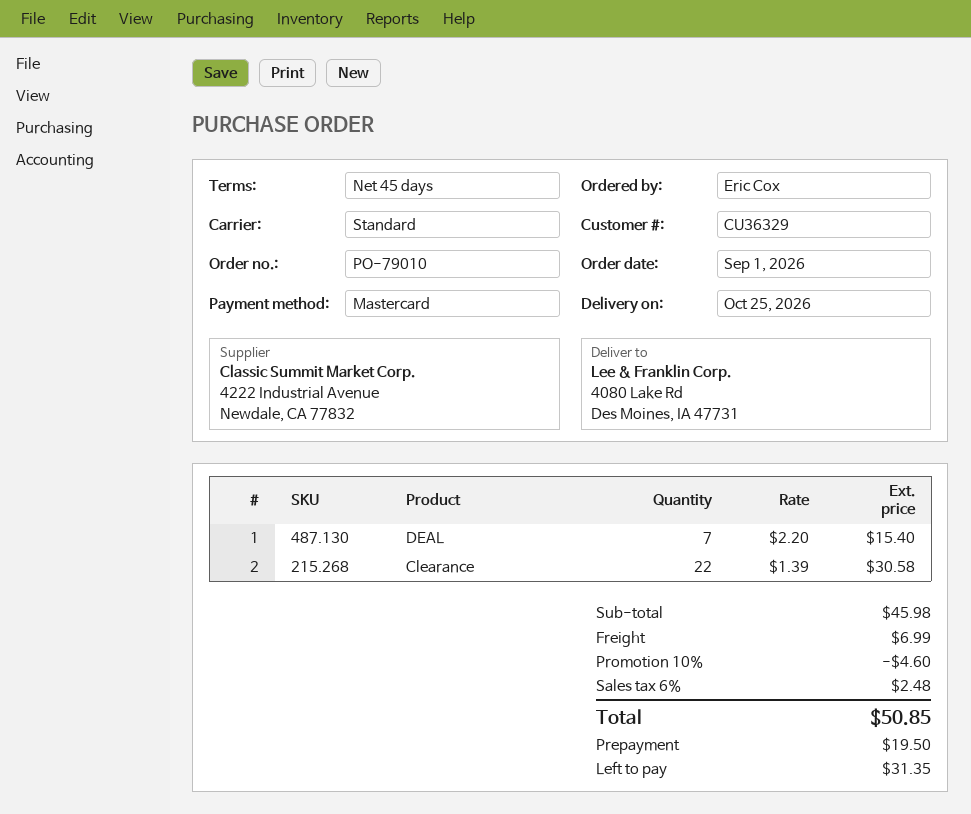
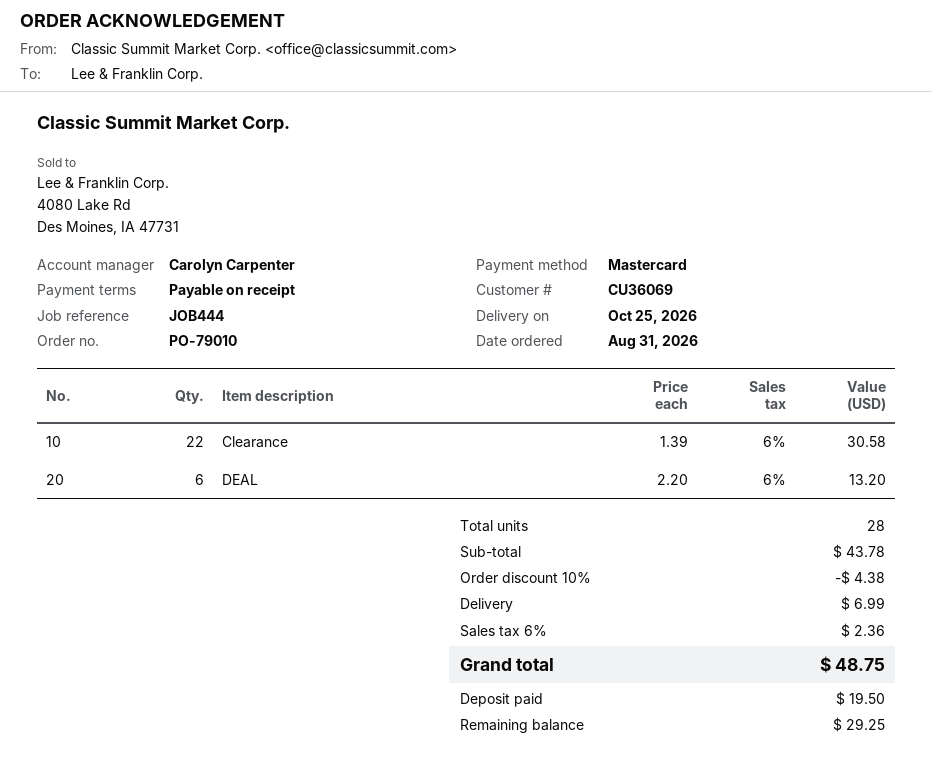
order date: 2026-09-01 -> 2026-08-31
payment terms: 45 days -> on receipt
customer number: CU36329 -> CU36069
DEAL: 7 x 2.20 = 15.40 -> 6 x 2.20 = 13.20
subtotal: 45.98 -> 43.78
discount: 10% = 4.60 -> 10% = 4.38
tax: 6% = 2.48 -> 6% = 2.36
total: 50.85 -> 48.75
balance: 31.35 -> 29.25

